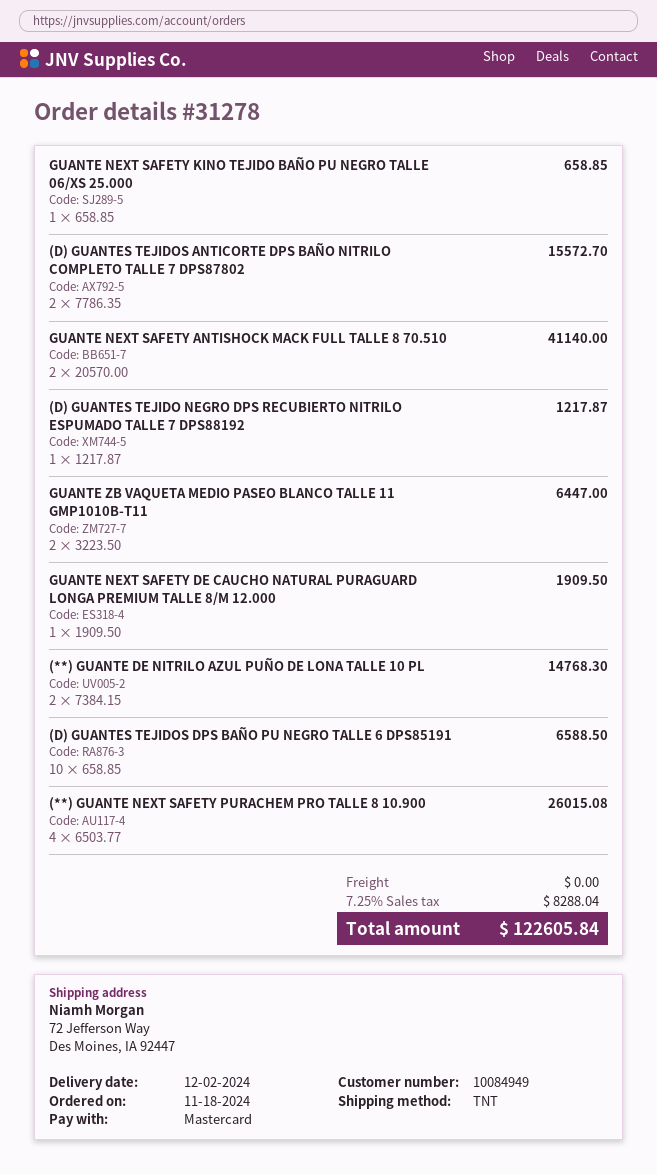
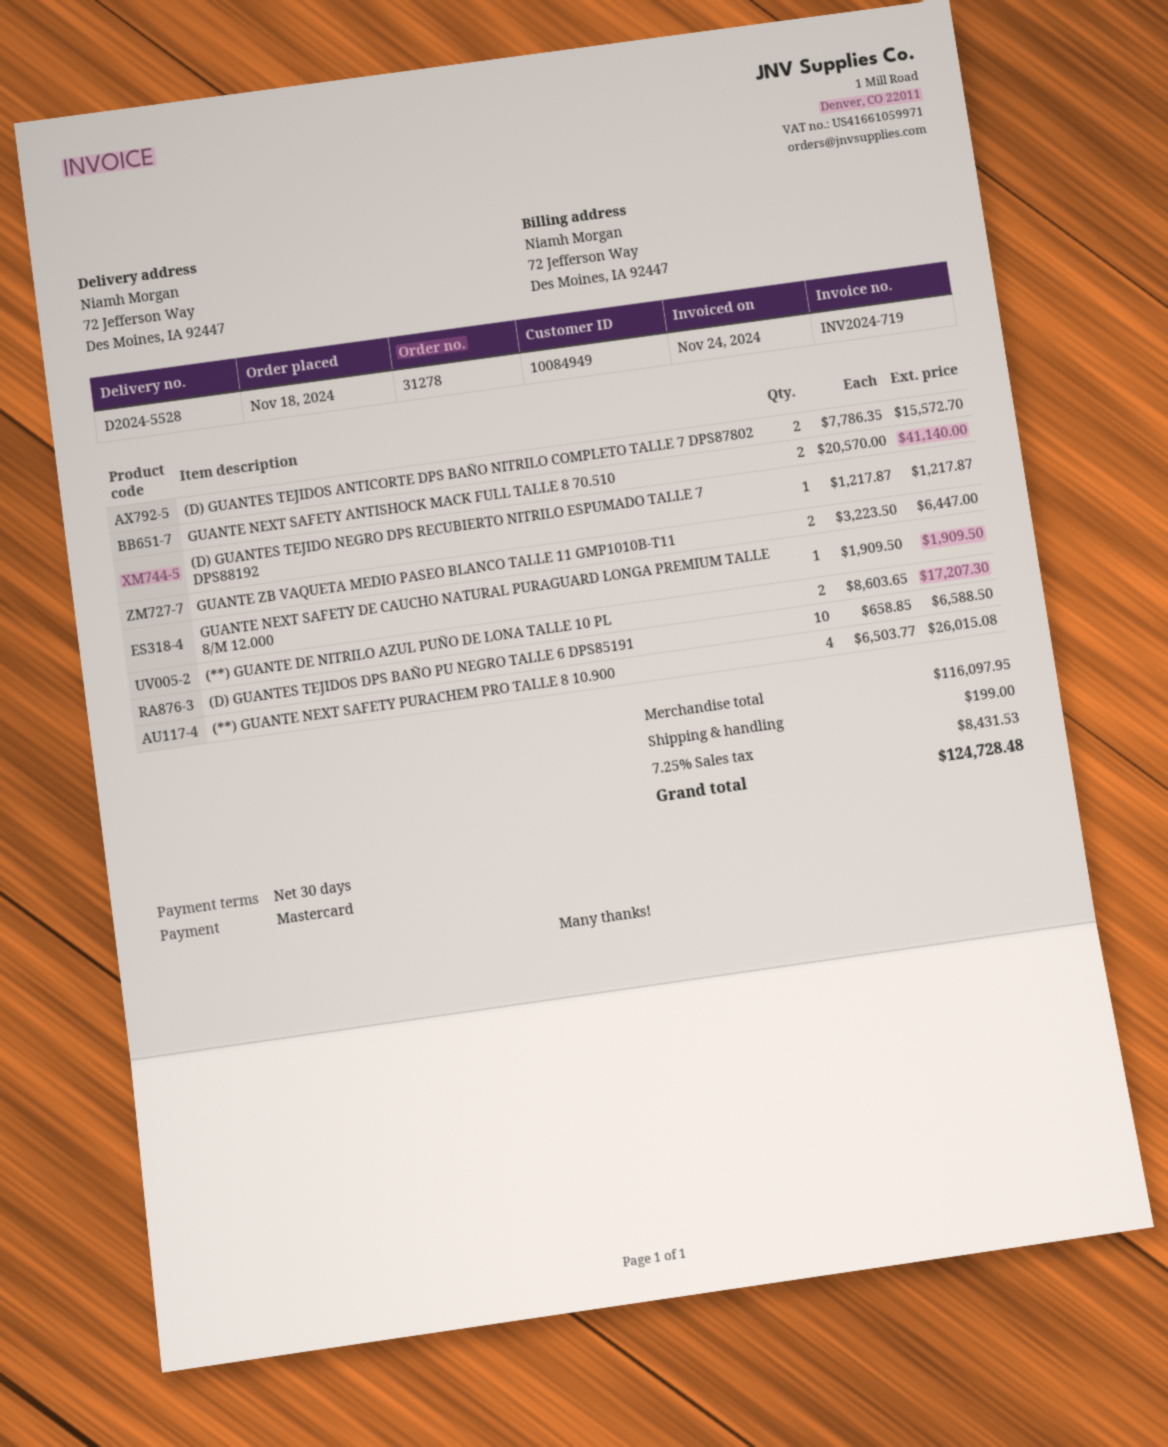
GUANTE NEXT SAFETY KINO TEJIDO BAÑO PU NEGRO TALLE 06/XS 25.000: 1 x 658.85 = 658.85 -> none
(**) GUANTE DE NITRILO AZUL PUÑO DE LONA TALLE 10 PL: 2 x 7384.15 = 14768.30 -> 2 x 8603.65 = 17207.30
shipping: 0.00 -> 199.00
tax: 7.25% = 8288.04 -> 7.25% = 8431.53
total: 122605.84 -> 124728.48

